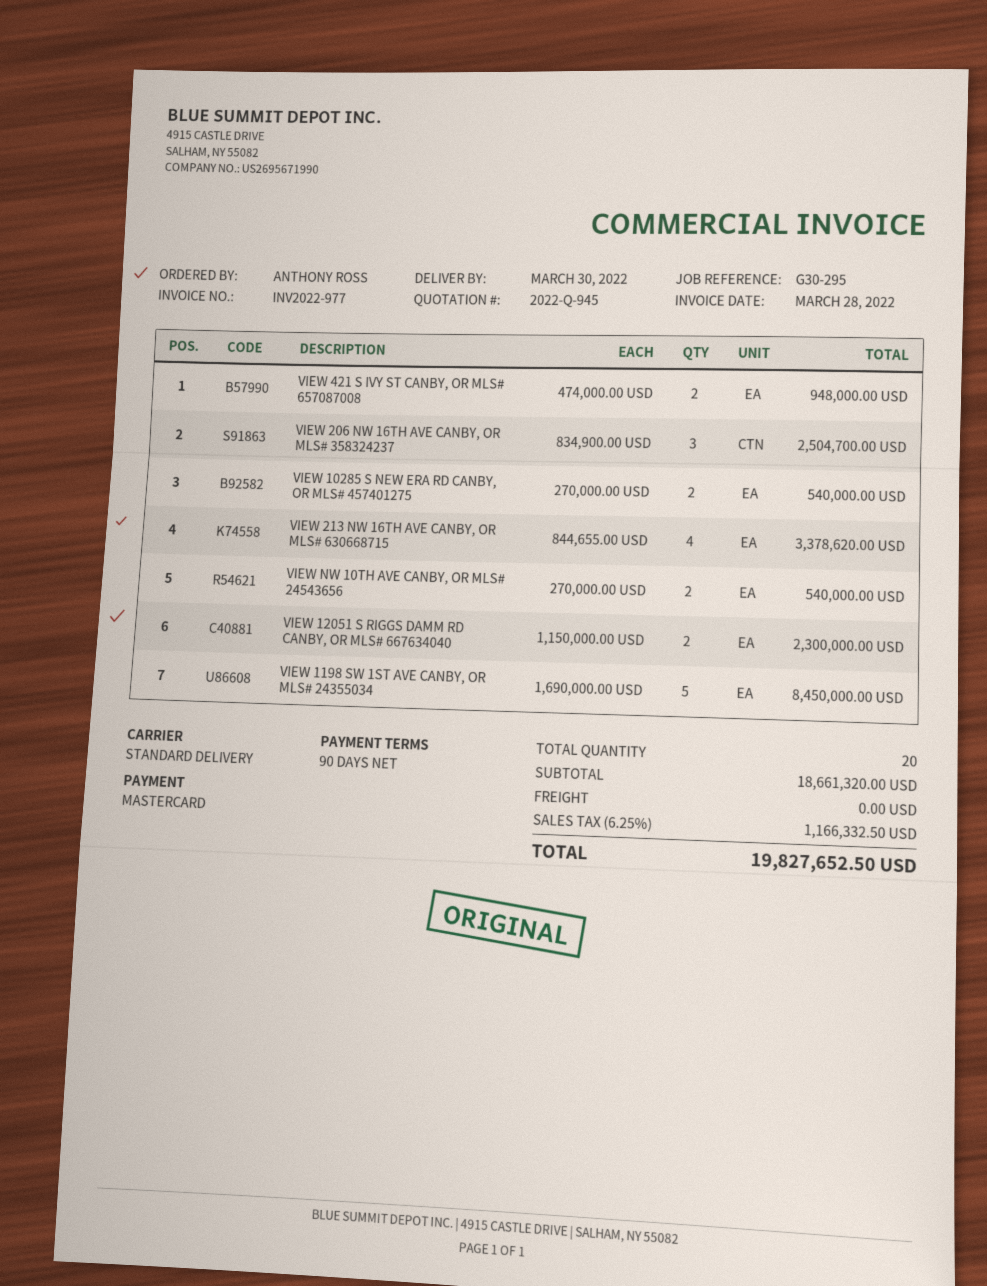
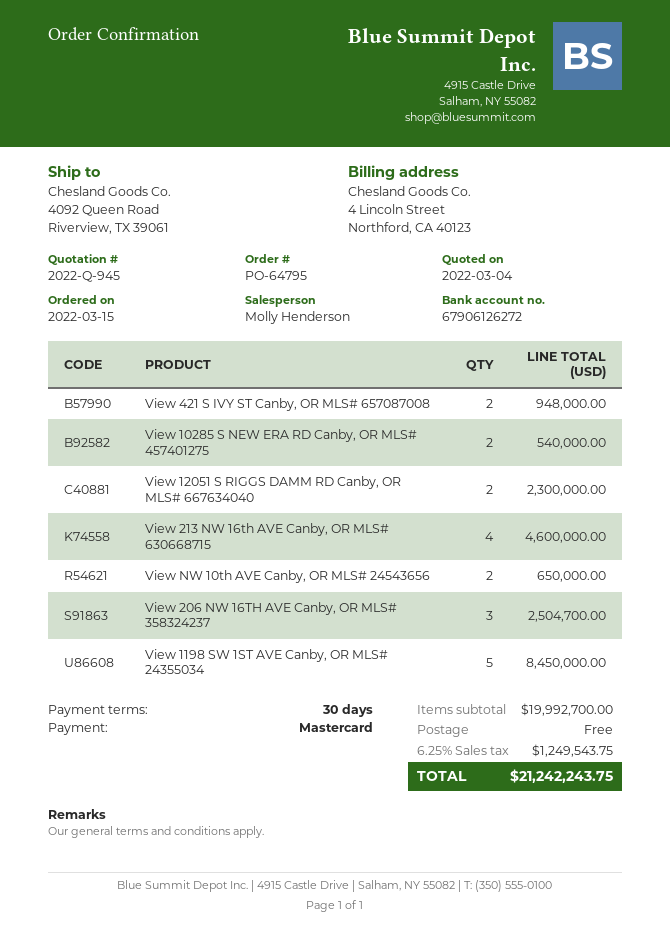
payment terms: 90 days -> 30 days
VIEW 213 NW 16TH AVE CANBY, OR MLS# 630668715: 4 for 3378620.00 -> 4 for 4600000.00
VIEW NW 10TH AVE CANBY, OR MLS# 24543656: 2 for 540000.00 -> 2 for 650000.00
subtotal: 18661320.00 -> 19992700.00
tax: 6.25% = 1166332.50 -> 6.25% = 1249543.75
total: 19827652.50 -> 21242243.75

